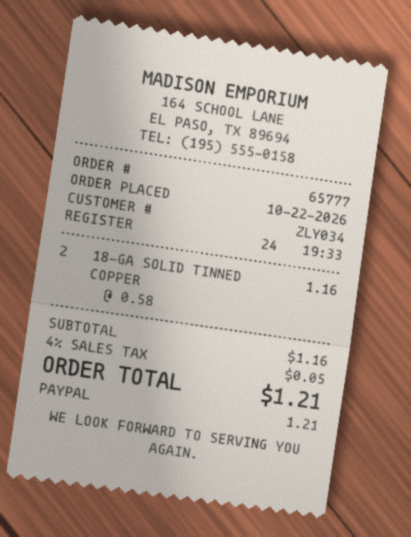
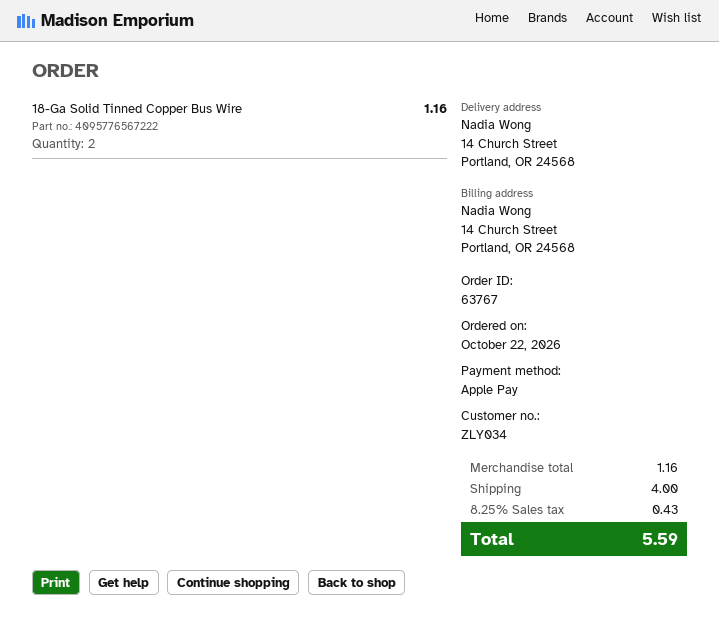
order number: 65777 -> 63767
payment method: PayPal -> Apple Pay
shipping: none -> 4.00
tax: 4% = 0.05 -> 8.25% = 0.43
total: 1.21 -> 5.59

